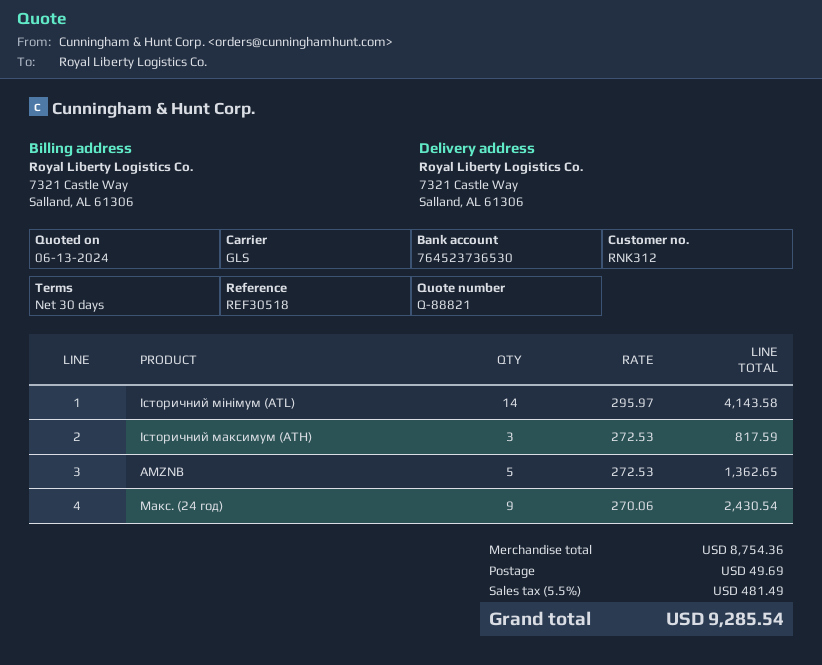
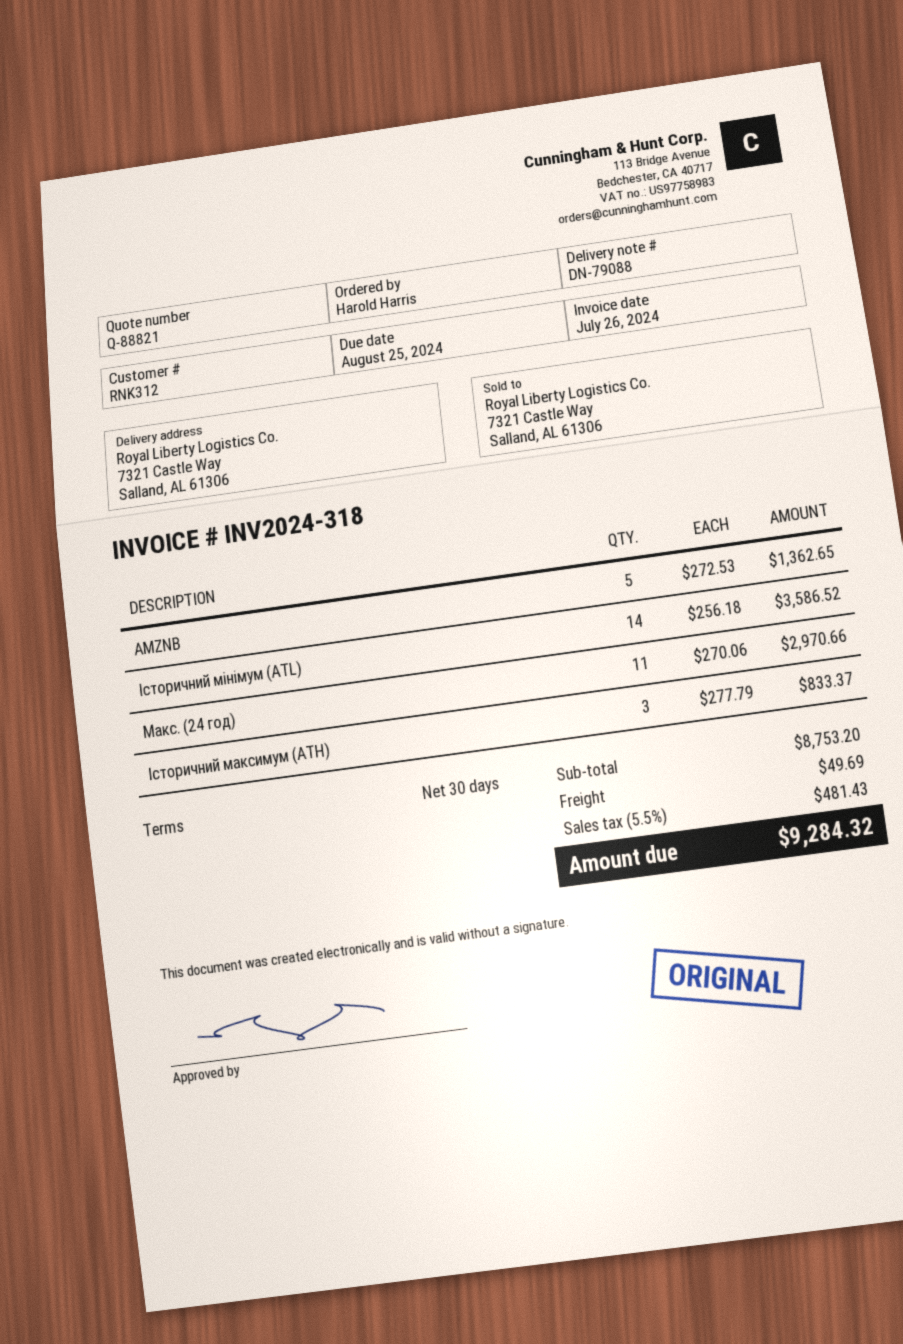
Історичний мінімум (ATL): 14 x 295.97 = 4143.58 -> 14 x 256.18 = 3586.52
Історичний максимум (ATH): 3 x 272.53 = 817.59 -> 3 x 277.79 = 833.37
Макс. (24 год): 9 x 270.06 = 2430.54 -> 11 x 270.06 = 2970.66
subtotal: 8754.36 -> 8753.20
tax: 5.5% = 481.49 -> 5.5% = 481.43
total: 9285.54 -> 9284.32

